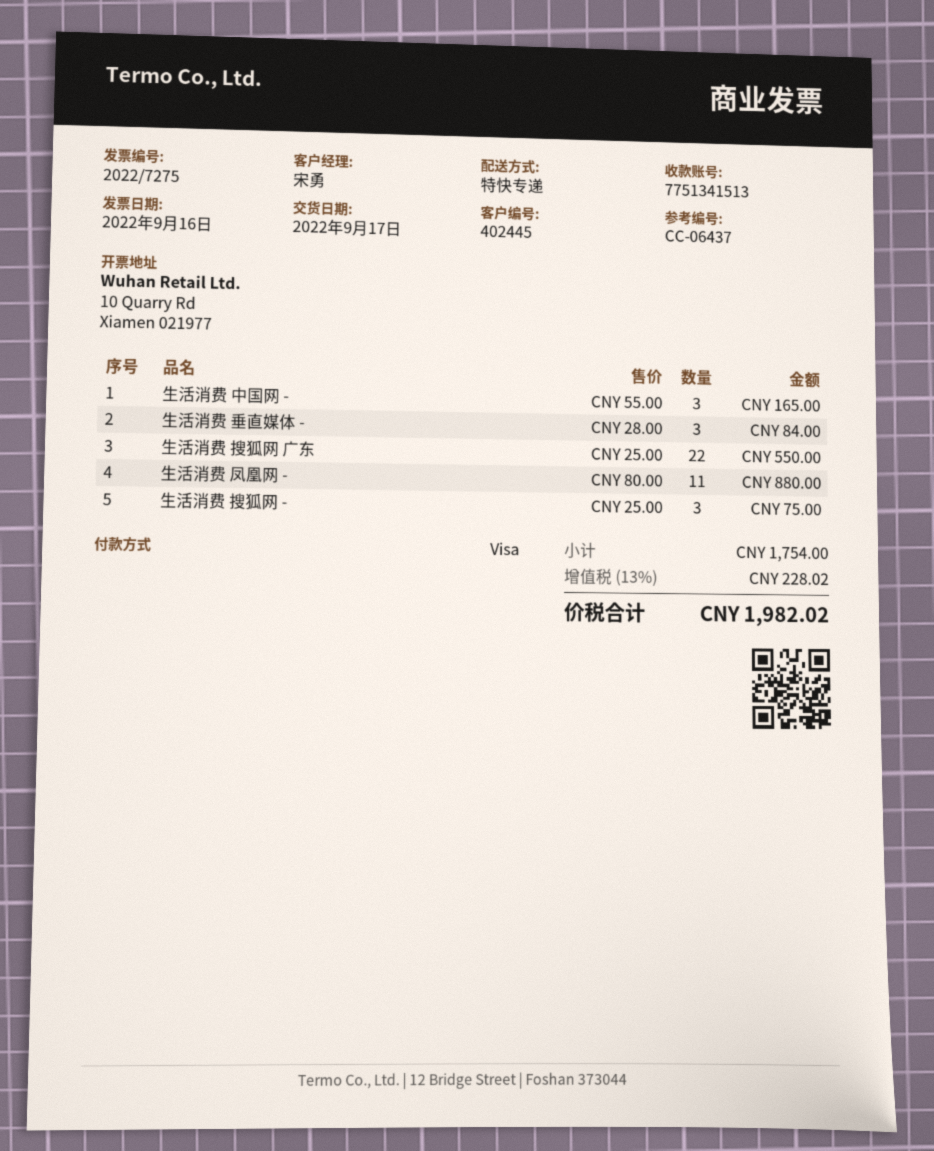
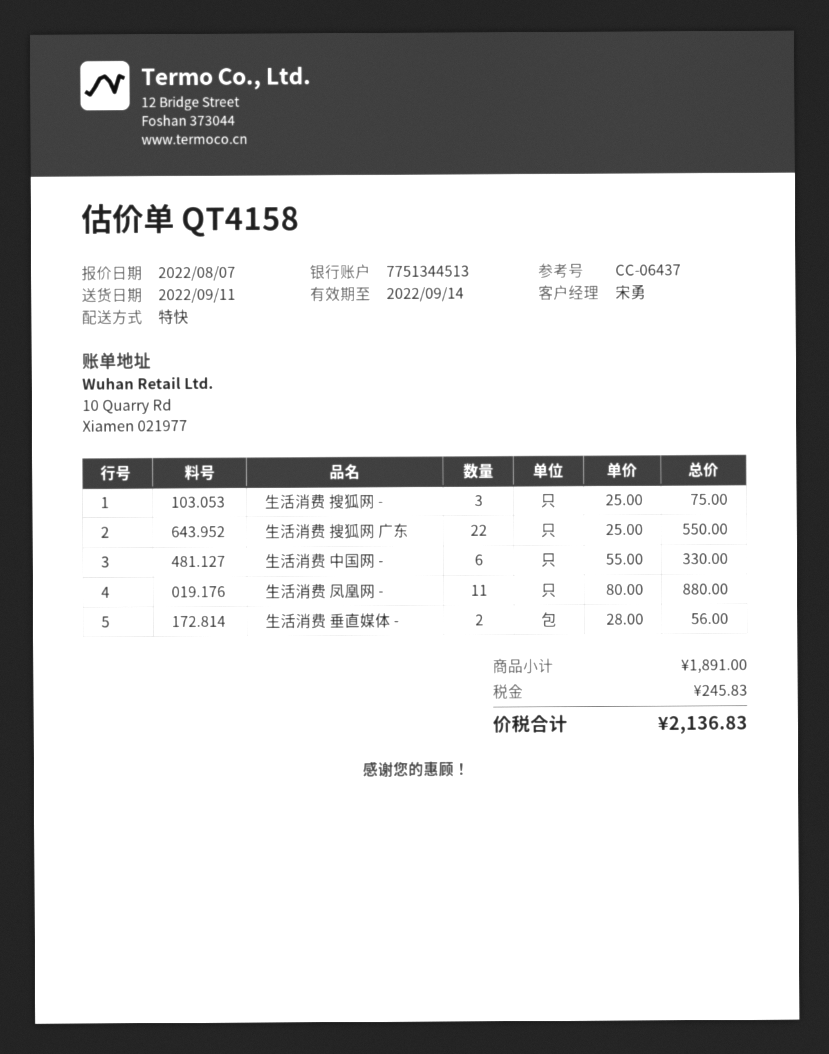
delivery date: 2022-09-17 -> 2022-09-11
bank account: 7751341513 -> 7751344513
生活消费 中国网 -: 3 x 55.00 = 165.00 -> 6 x 55.00 = 330.00
生活消费 垂直媒体 -: 3 x 28.00 = 84.00 -> 2 x 28.00 = 56.00
subtotal: 1754.00 -> 1891.00
tax: 228.02 -> 245.83
total: 1982.02 -> 2136.83

